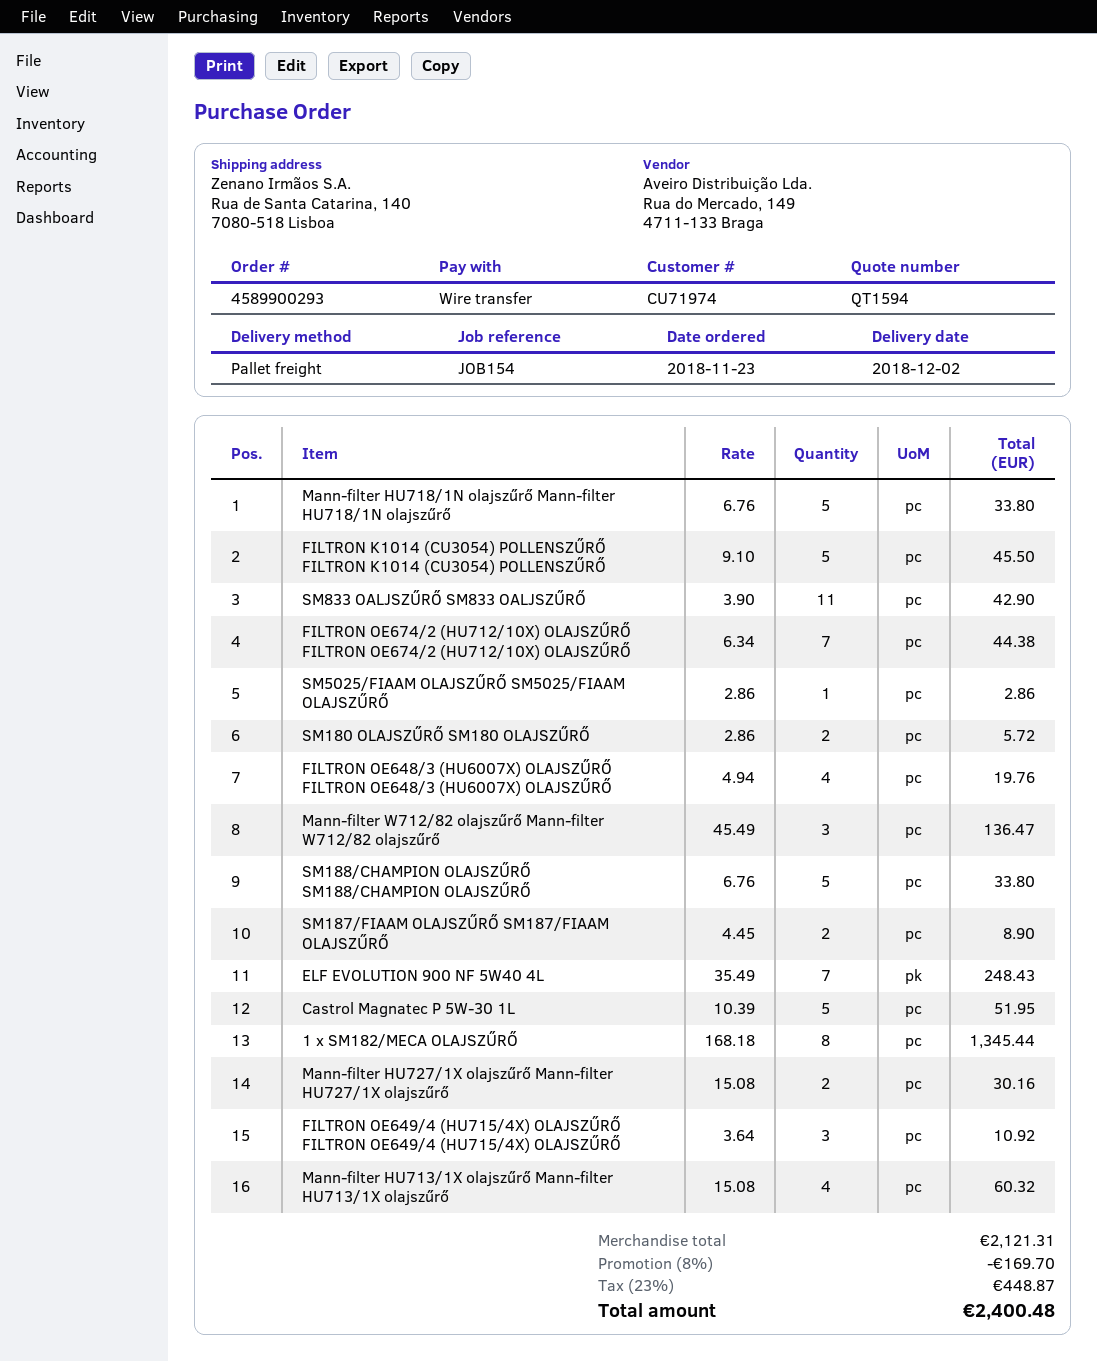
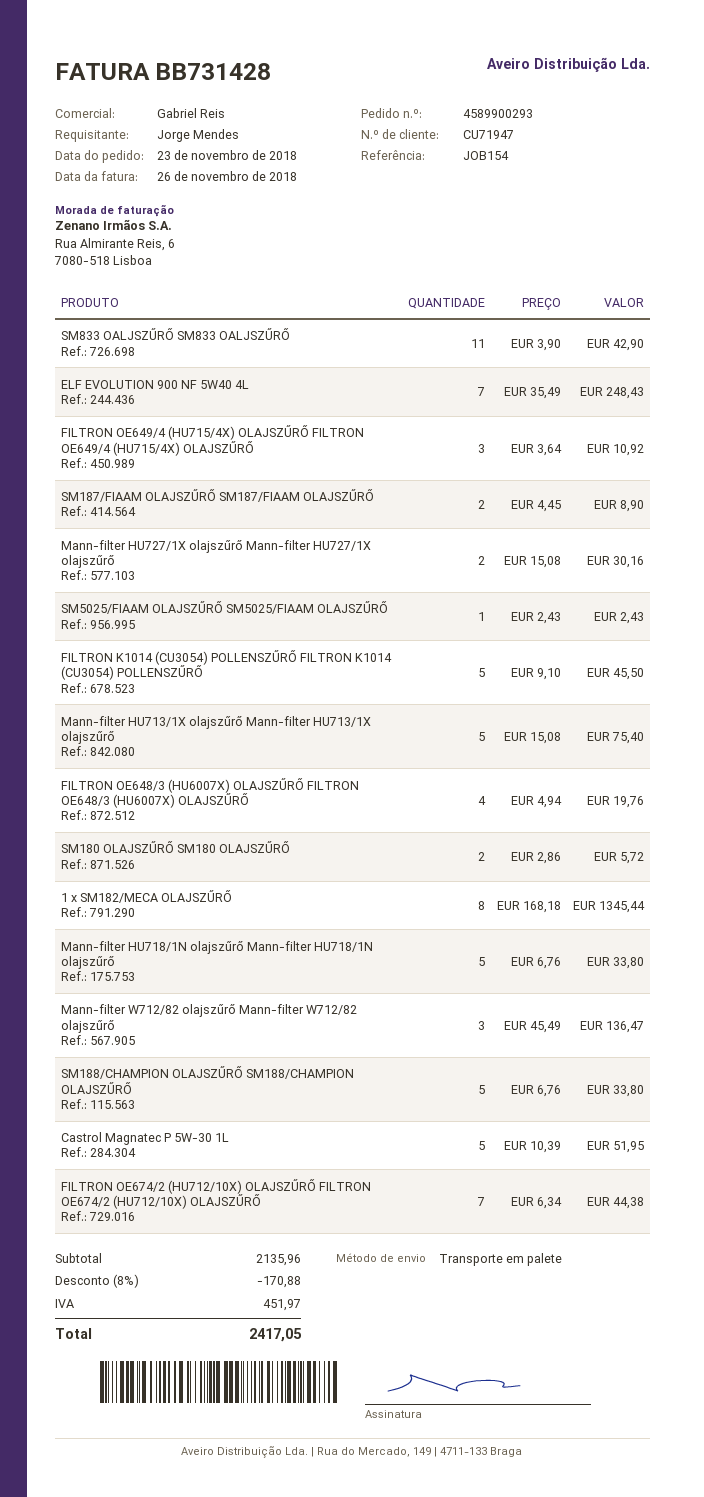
customer number: CU71974 -> CU71947
SM5025/FIAAM OLAJSZŰRŐ SM5025/FIAAM OLAJSZŰRŐ: 1 x 2.86 = 2.86 -> 1 x 2.43 = 2.43
Mann-filter HU713/1X olajszűrő Mann-filter HU713/1X olajszűrő: 4 x 15.08 = 60.32 -> 5 x 15.08 = 75.40
subtotal: 2121.31 -> 2135.96
discount: 8% = 169.70 -> 8% = 170.88
tax: 448.87 -> 451.97
total: 2400.48 -> 2417.05

